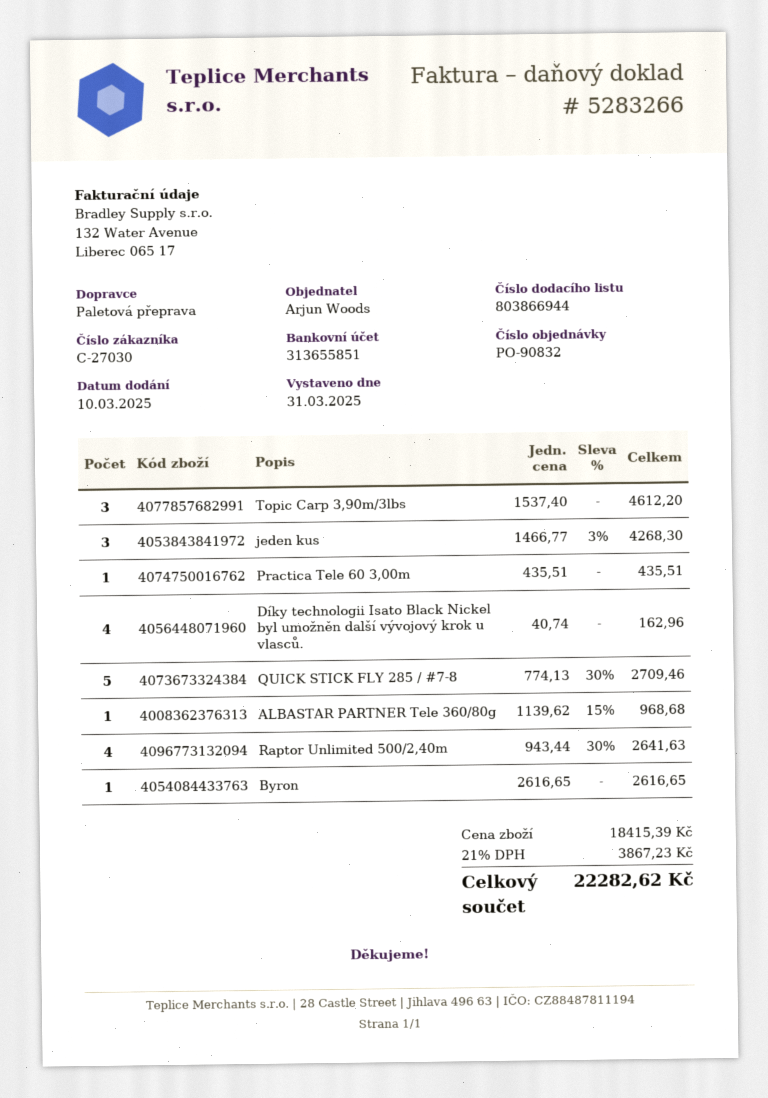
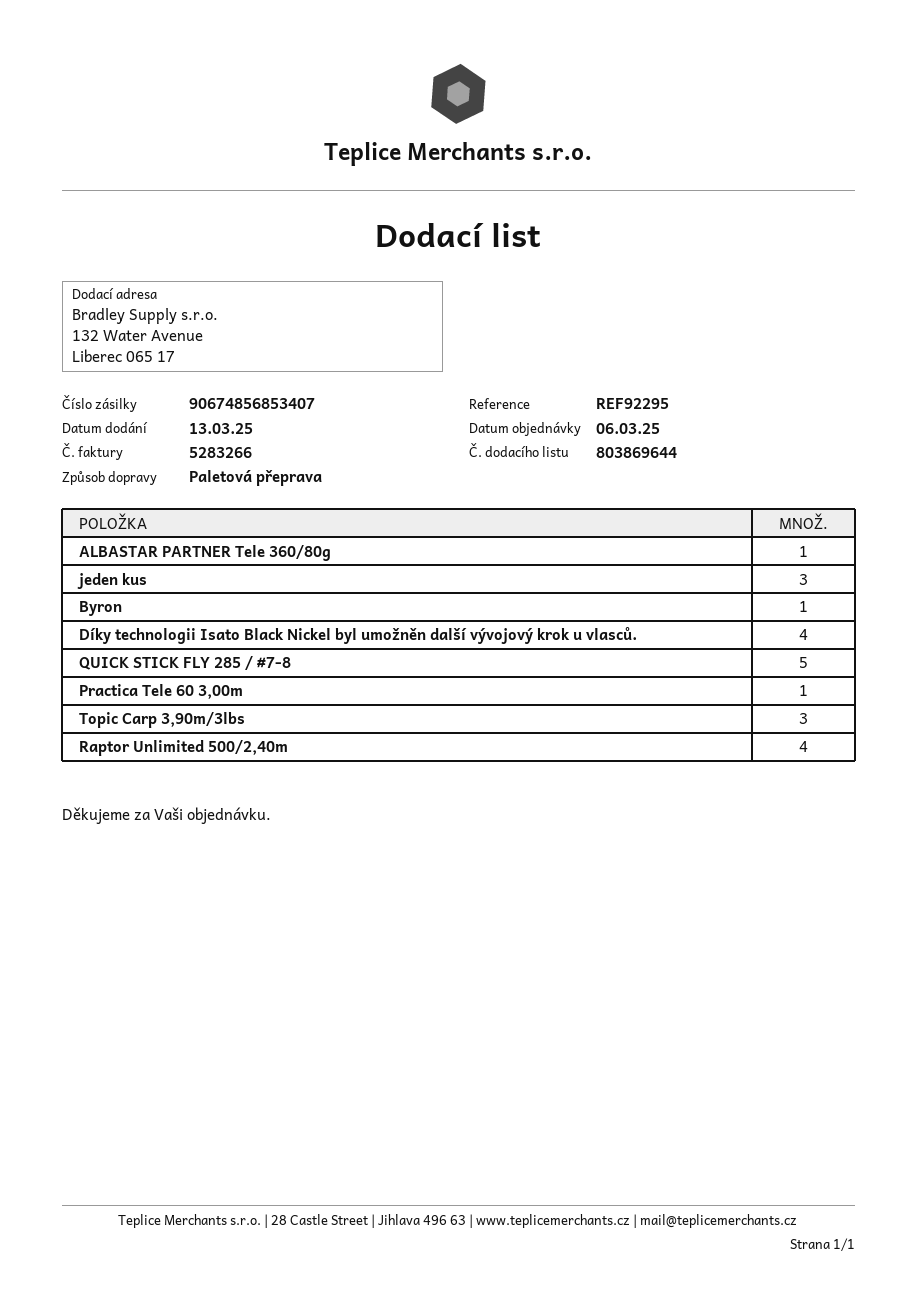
delivery note number: 803866944 -> 803869644
delivery date: 2025-03-10 -> 2025-03-13

